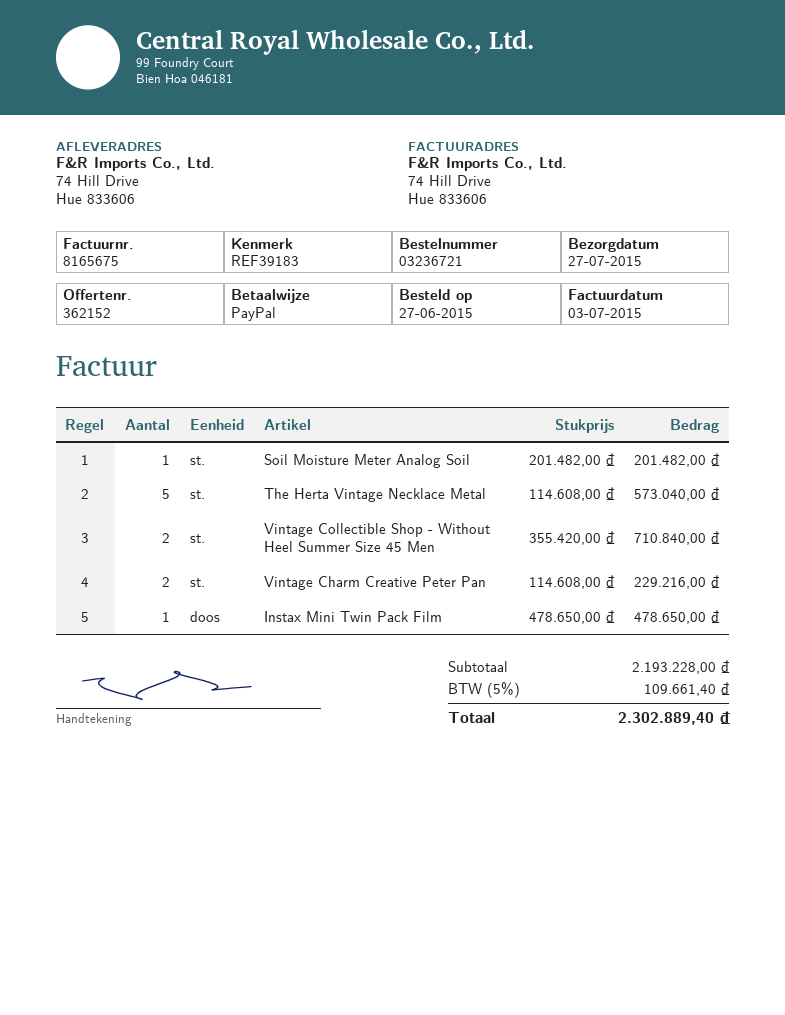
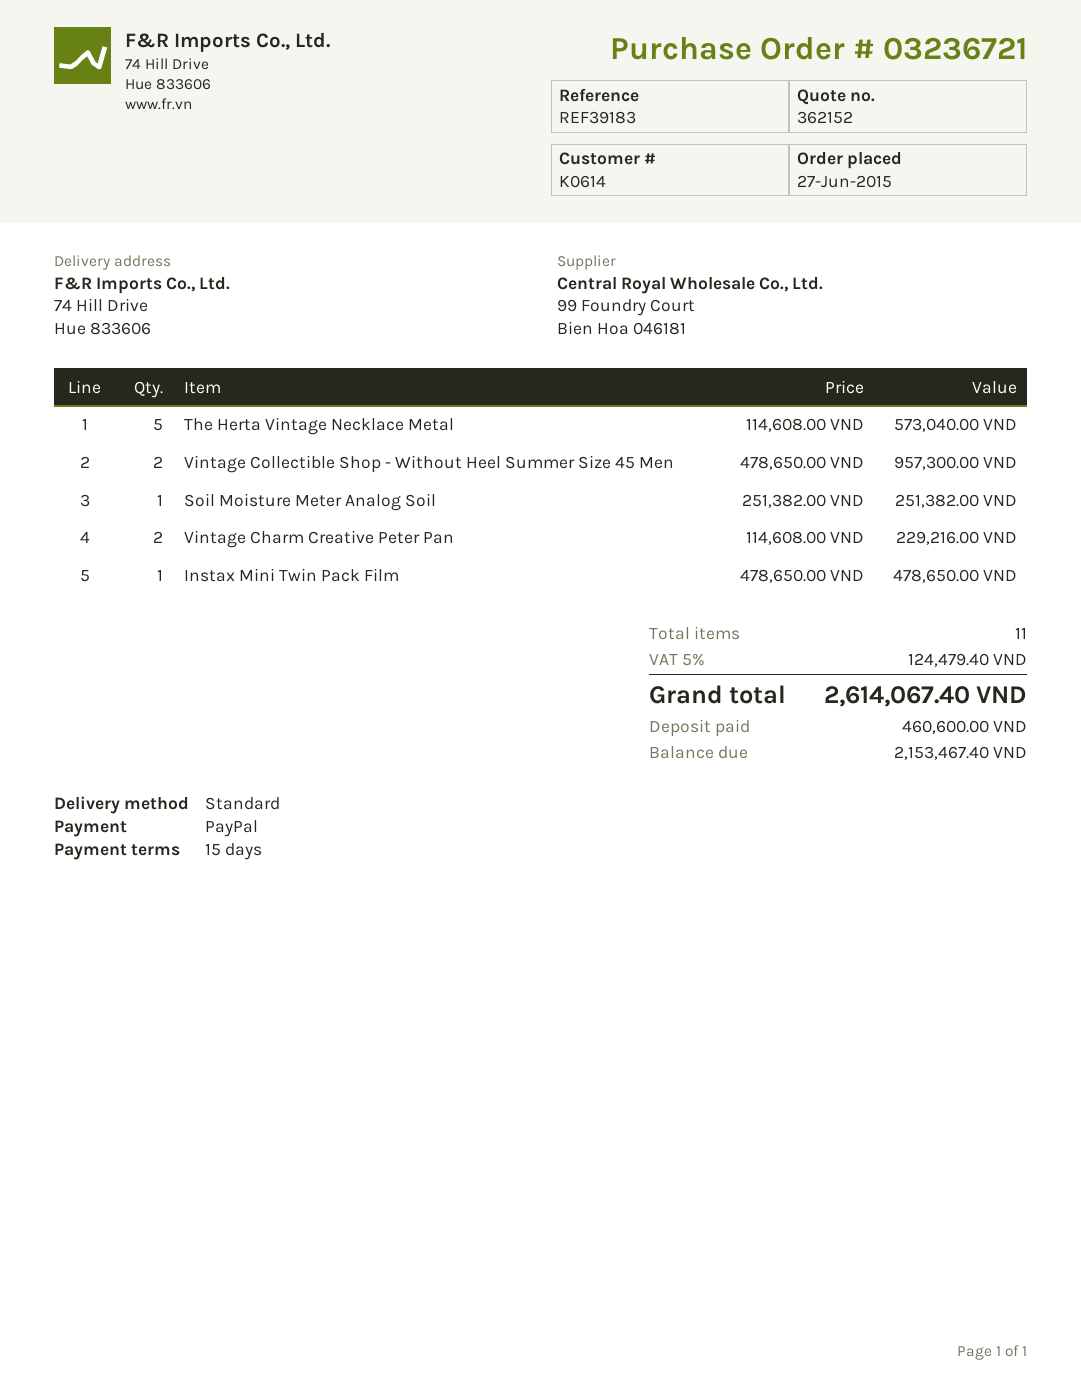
Soil Moisture Meter Analog Soil: 1 x 201482.00 = 201482.00 -> 1 x 251382.00 = 251382.00
Vintage Collectible Shop - Without Heel Summer Size 45 Men: 2 x 355420.00 = 710840.00 -> 2 x 478650.00 = 957300.00
tax: 5% = 109661.40 -> 5% = 124479.40
total: 2302889.40 -> 2614067.40

